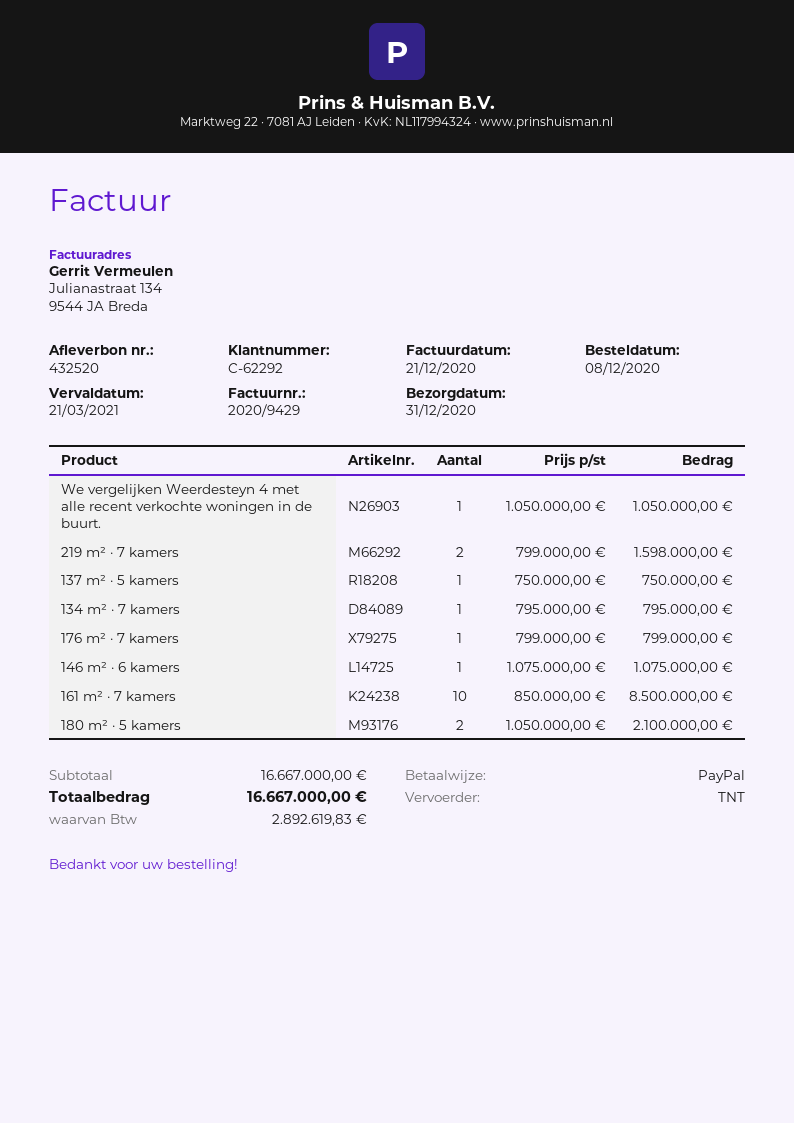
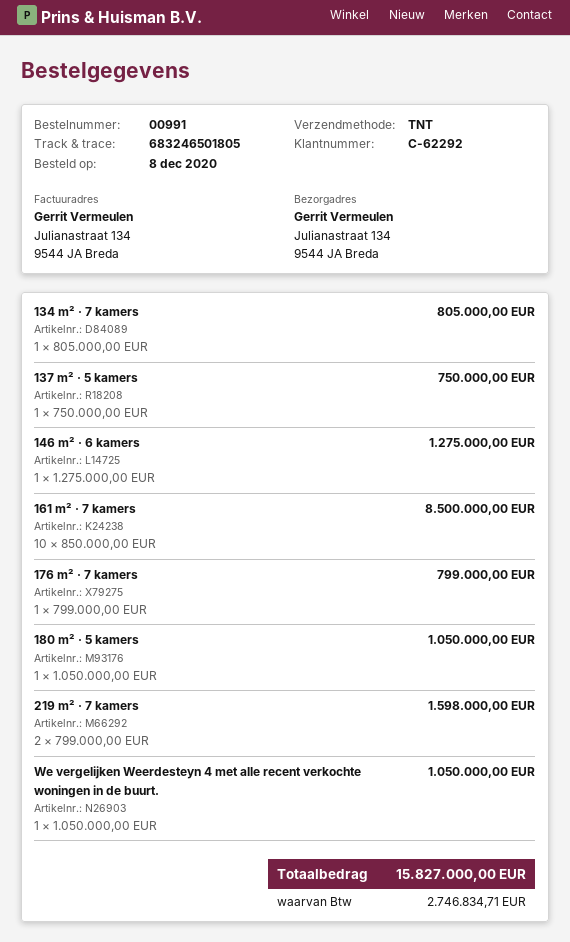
134 m² · 7 kamers: 1 x 795000.00 = 795000.00 -> 1 x 805000.00 = 805000.00
146 m² · 6 kamers: 1 x 1075000.00 = 1075000.00 -> 1 x 1275000.00 = 1275000.00
180 m² · 5 kamers: 2 x 1050000.00 = 2100000.00 -> 1 x 1050000.00 = 1050000.00
tax: 2892619.83 -> 2746834.71
total: 16667000.00 -> 15827000.00

